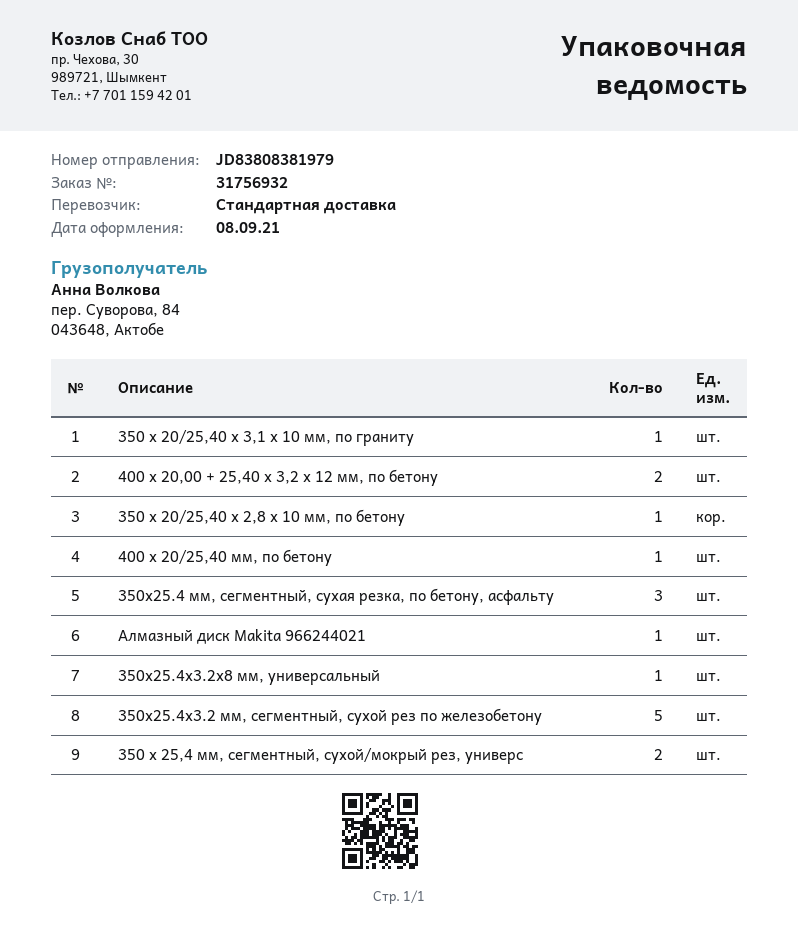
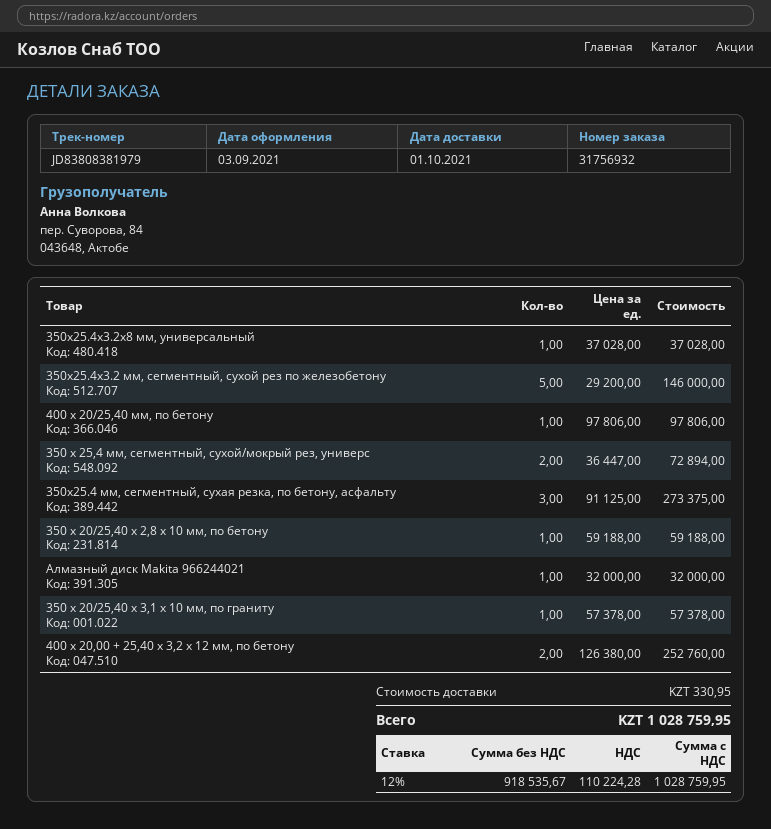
order date: 2021-09-08 -> 2021-09-03

